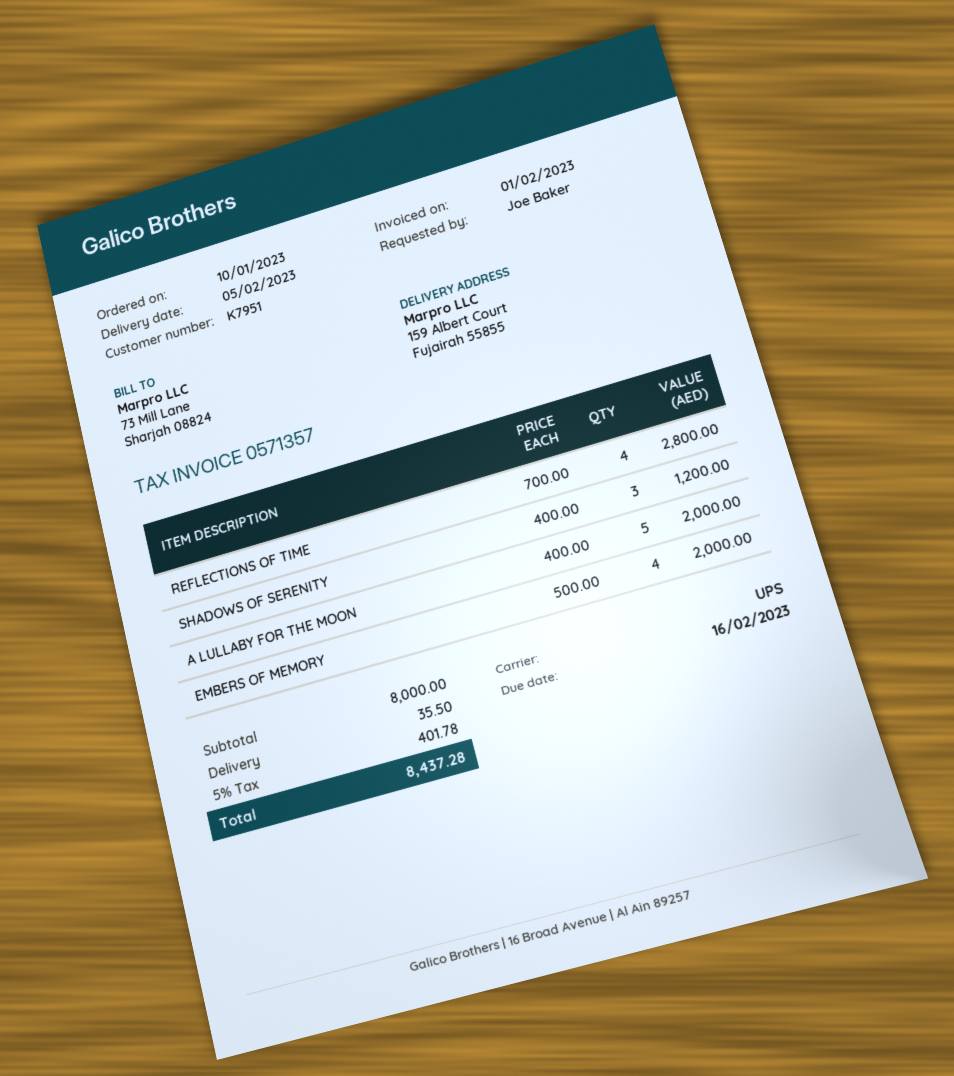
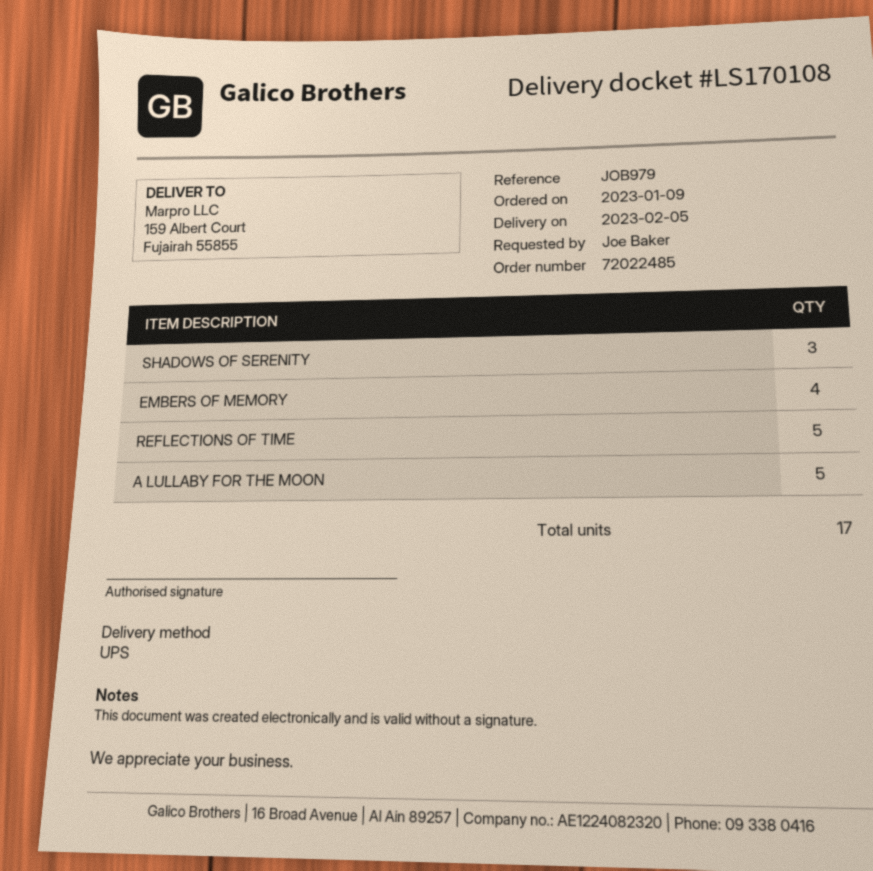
order date: 2023-01-10 -> 2023-01-09
REFLECTIONS OF TIME: 4 -> 5

